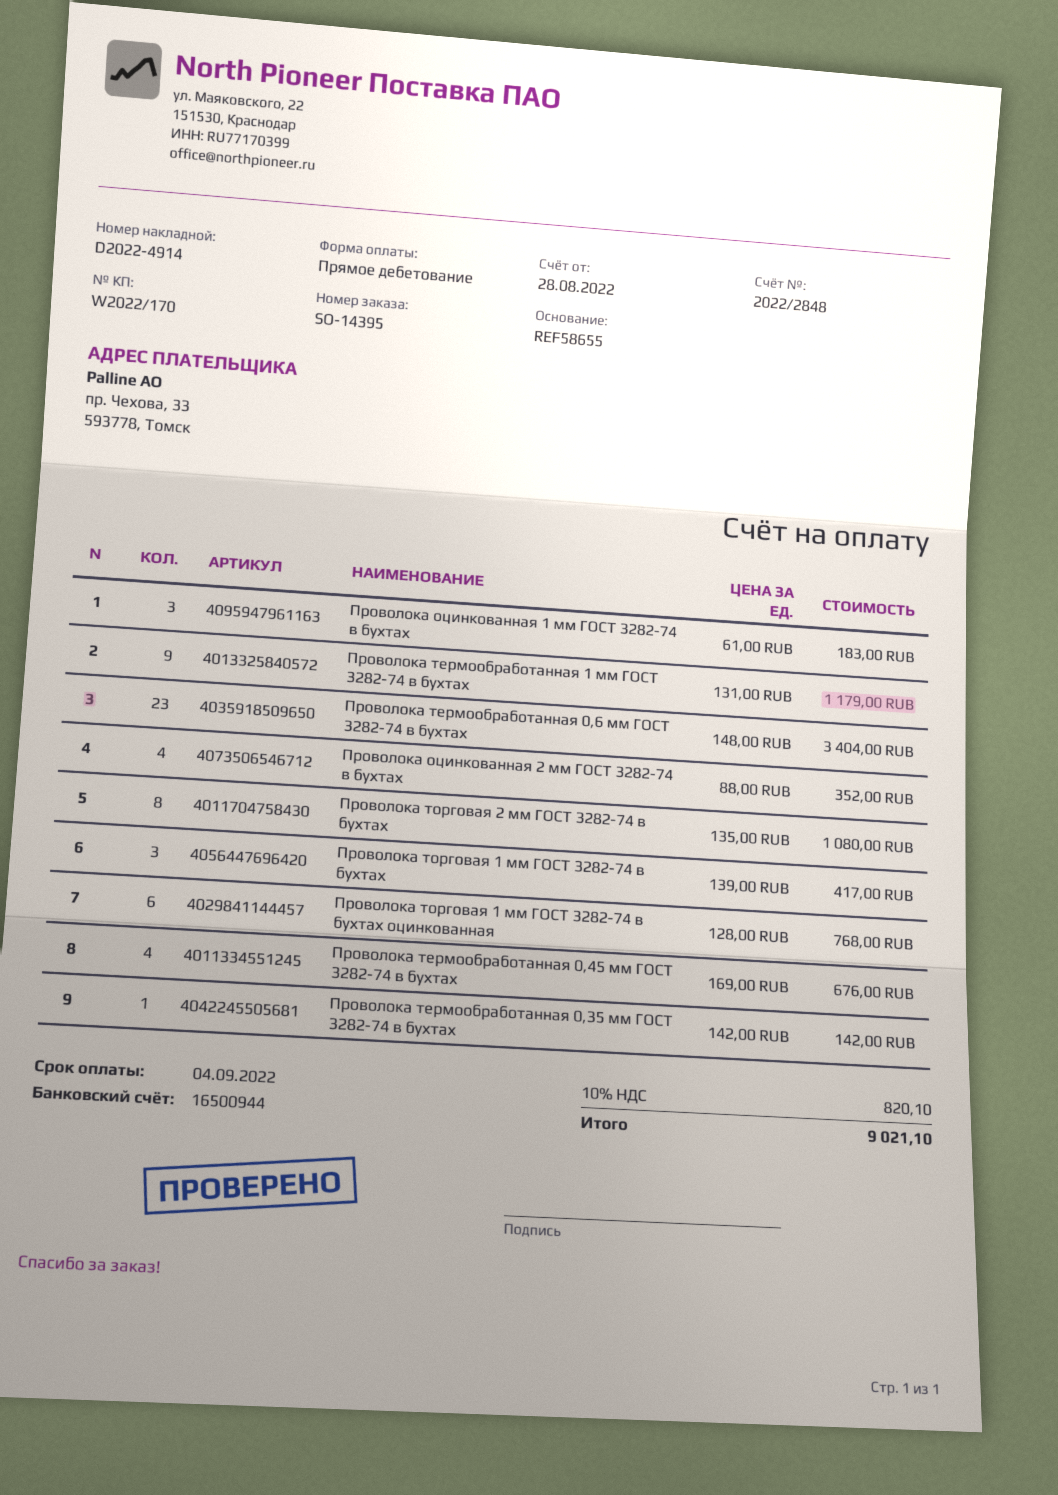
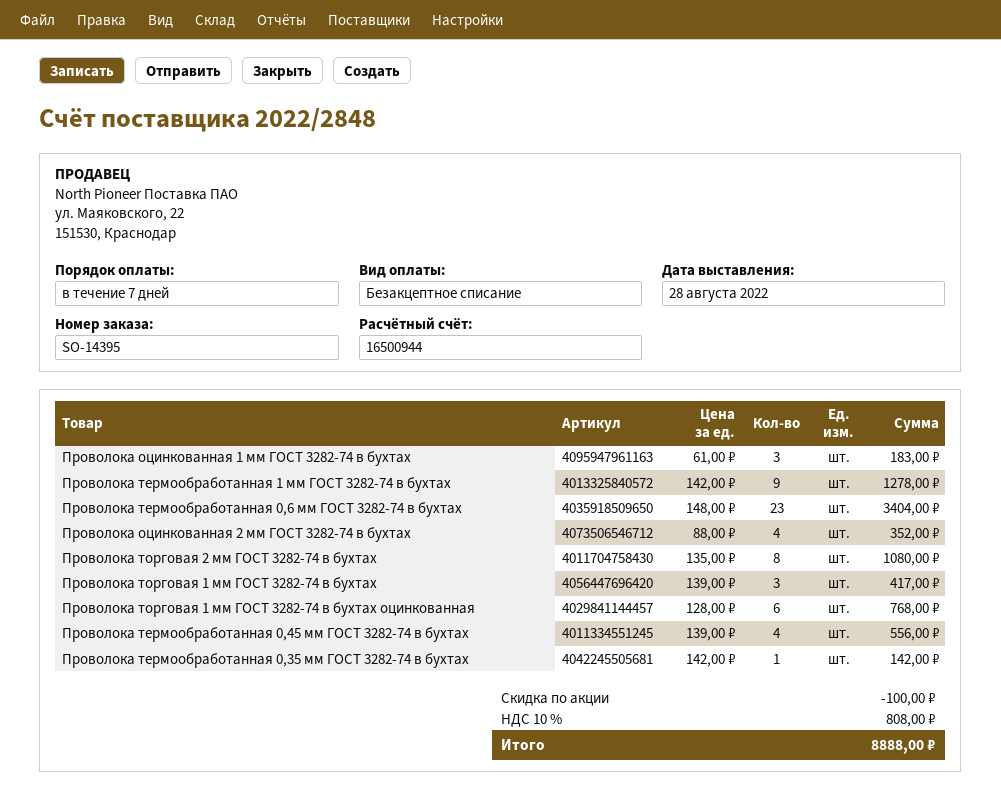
Проволока термообработанная 1 мм ГОСТ 3282-74 в бухтах: 9 x 131.00 = 1179.00 -> 9 x 142.00 = 1278.00
Проволока термообработанная 0,45 мм ГОСТ 3282-74 в бухтах: 4 x 169.00 = 676.00 -> 4 x 139.00 = 556.00
discount: none -> 100.00
tax: 10% = 820.10 -> 10% = 808.00
total: 9021.10 -> 8888.00

